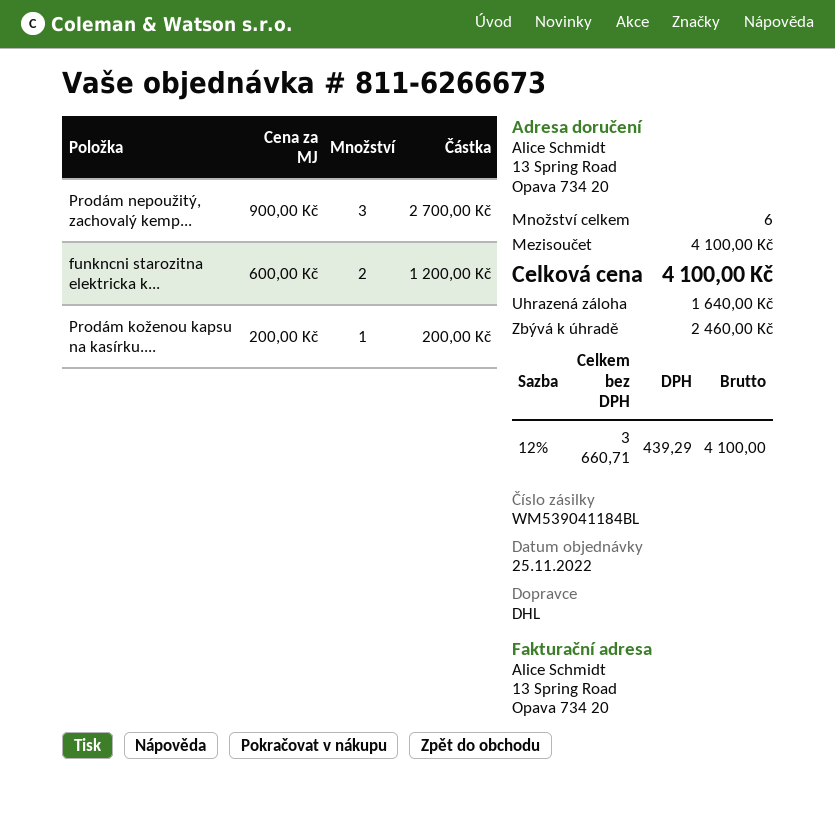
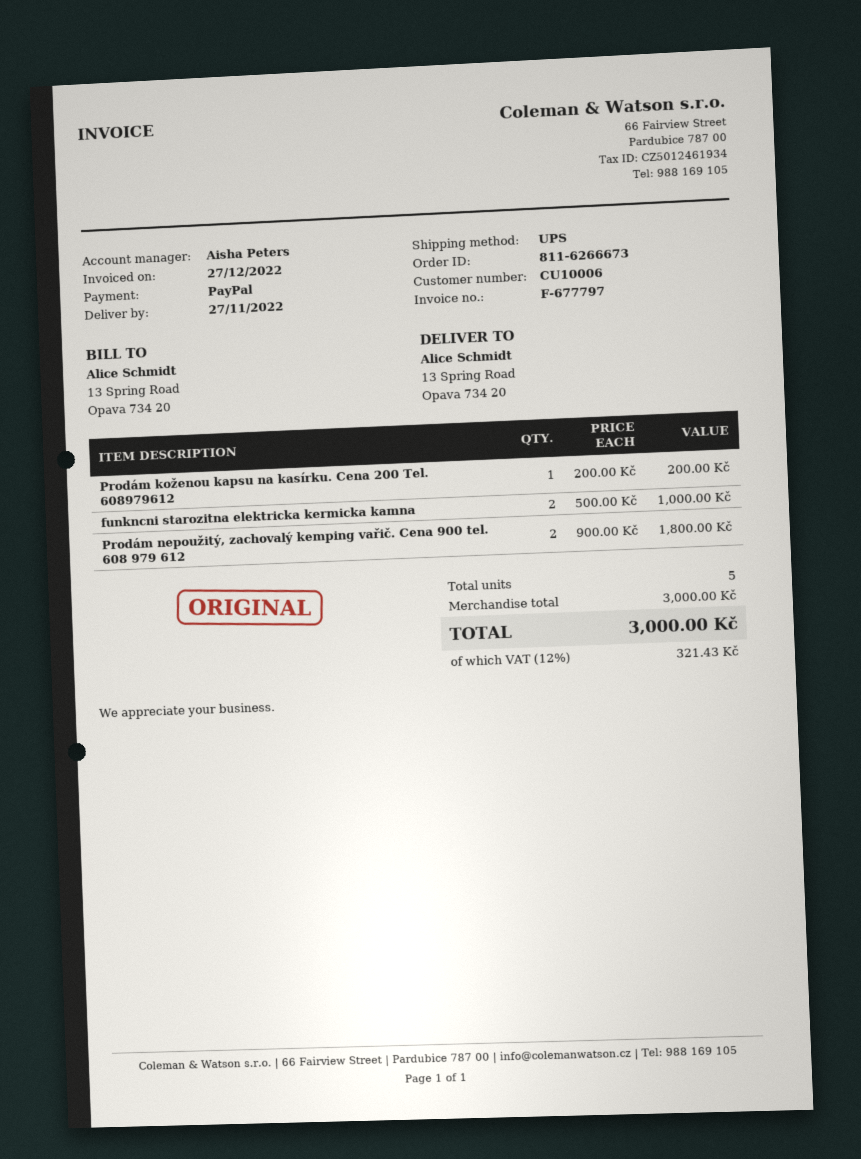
shipping method: DHL -> UPS
Prodám nepoužitý, zachovalý kemp...: 3 x 900.00 = 2700.00 -> 2 x 900.00 = 1800.00
funkncni starozitna elektricka k...: 2 x 600.00 = 1200.00 -> 2 x 500.00 = 1000.00
total quantity: 6 -> 5
subtotal: 4100.00 -> 3000.00
tax: 12% = 439.29 -> 12% = 321.43
total: 4100.00 -> 3000.00

